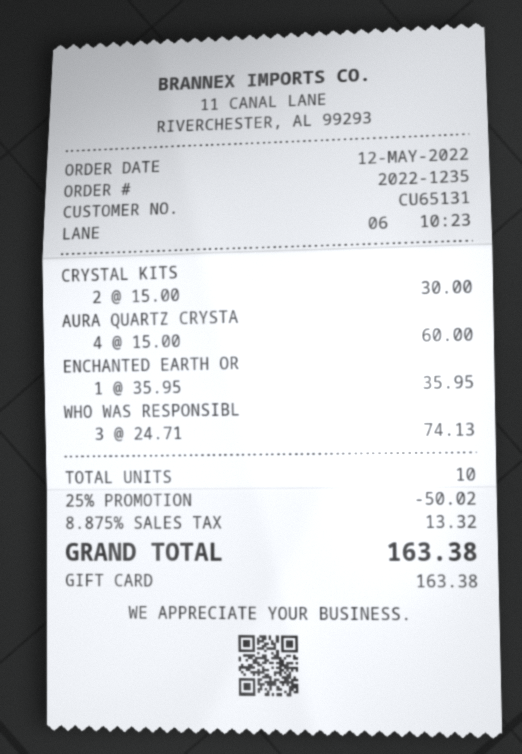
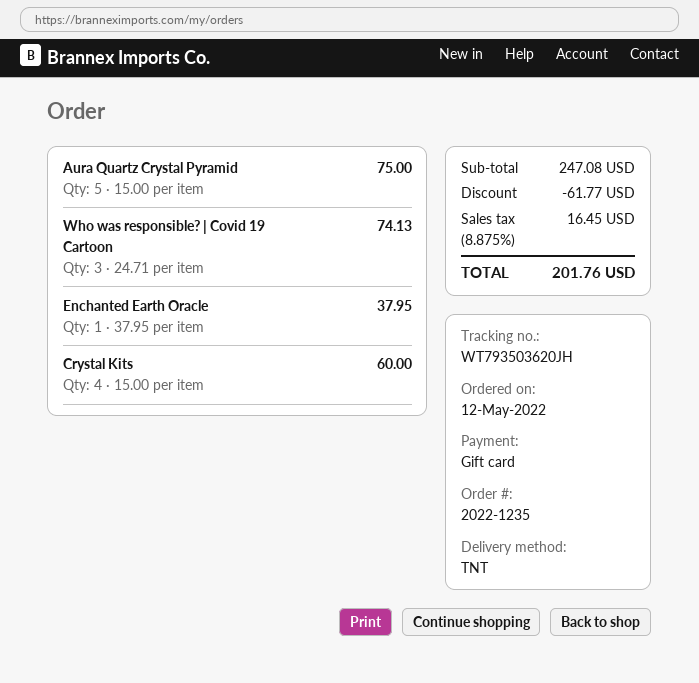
CRYSTAL KITS: 2 x 15.00 = 30.00 -> 4 x 15.00 = 60.00
AURA QUARTZ CRYSTA: 4 x 15.00 = 60.00 -> 5 x 15.00 = 75.00
ENCHANTED EARTH OR: 1 x 35.95 = 35.95 -> 1 x 37.95 = 37.95
discount: 50.02 -> 61.77
tax: 8.875% = 13.32 -> 8.875% = 16.45
total: 163.38 -> 201.76

